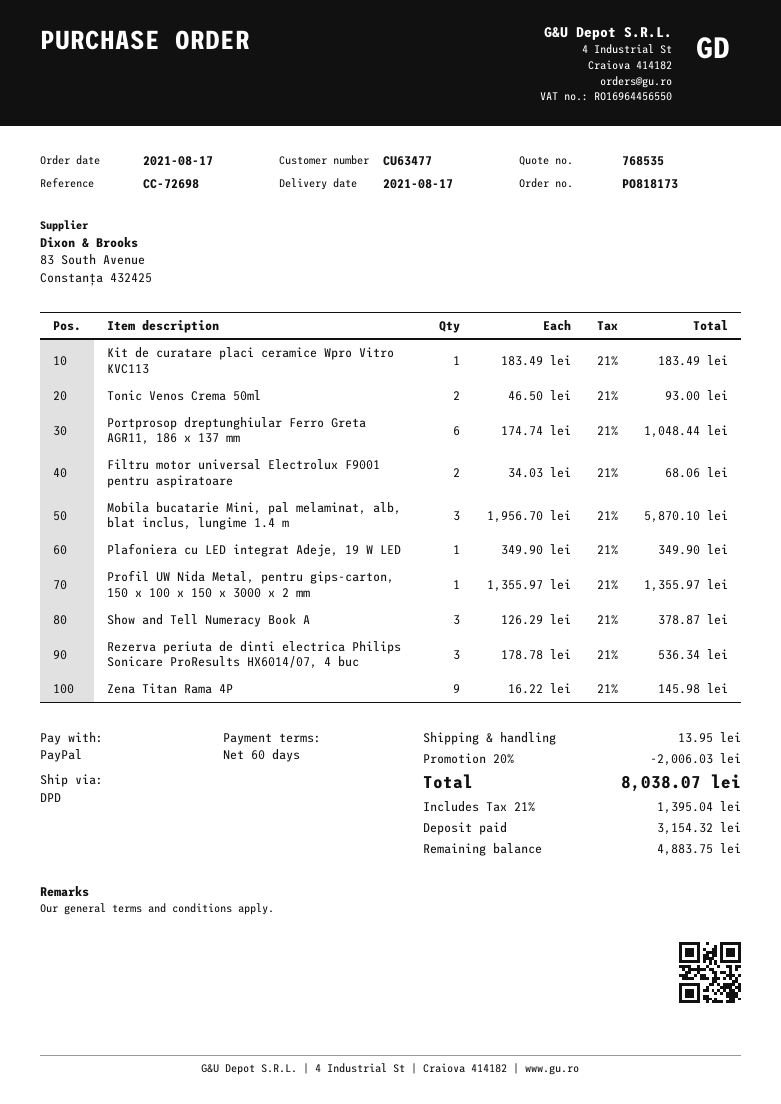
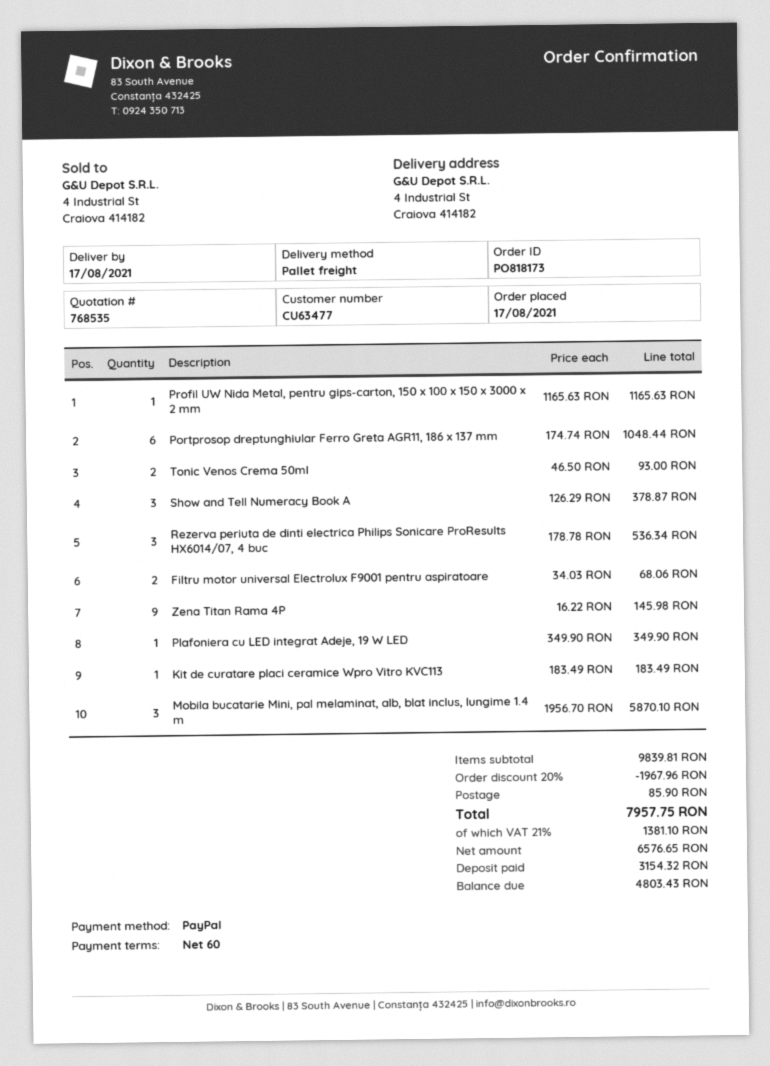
shipping method: DPD -> pallet freight
Profil UW Nida Metal, pentru gips-carton, 150 x 100 x 150 x 3000 x 2 mm: 1 x 1355.97 = 1355.97 -> 1 x 1165.63 = 1165.63
discount: 20% = 2006.03 -> 20% = 1967.96
shipping: 13.95 -> 85.90
tax: 21% = 1395.04 -> 21% = 1381.10
total: 8038.07 -> 7957.75
balance: 4883.75 -> 4803.43

